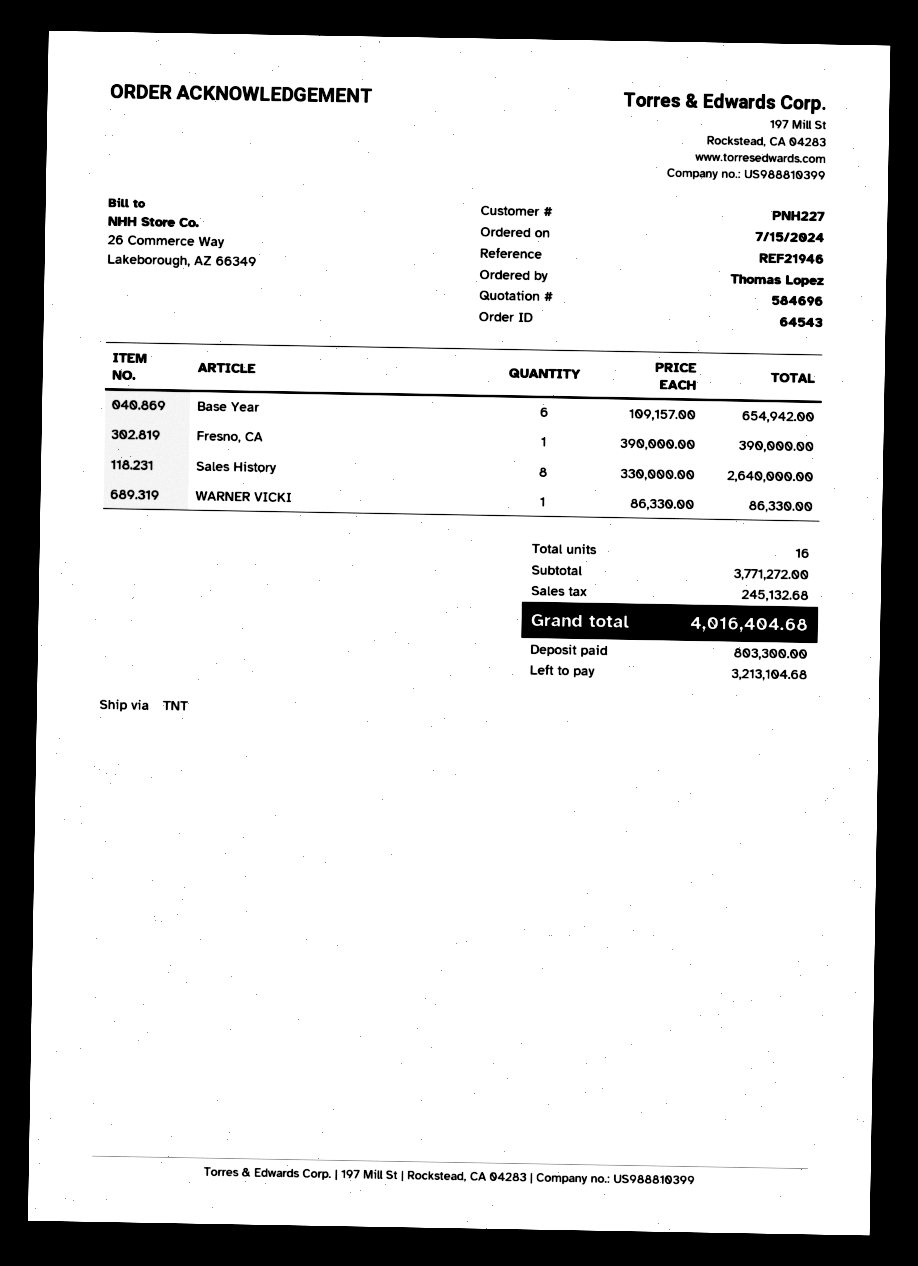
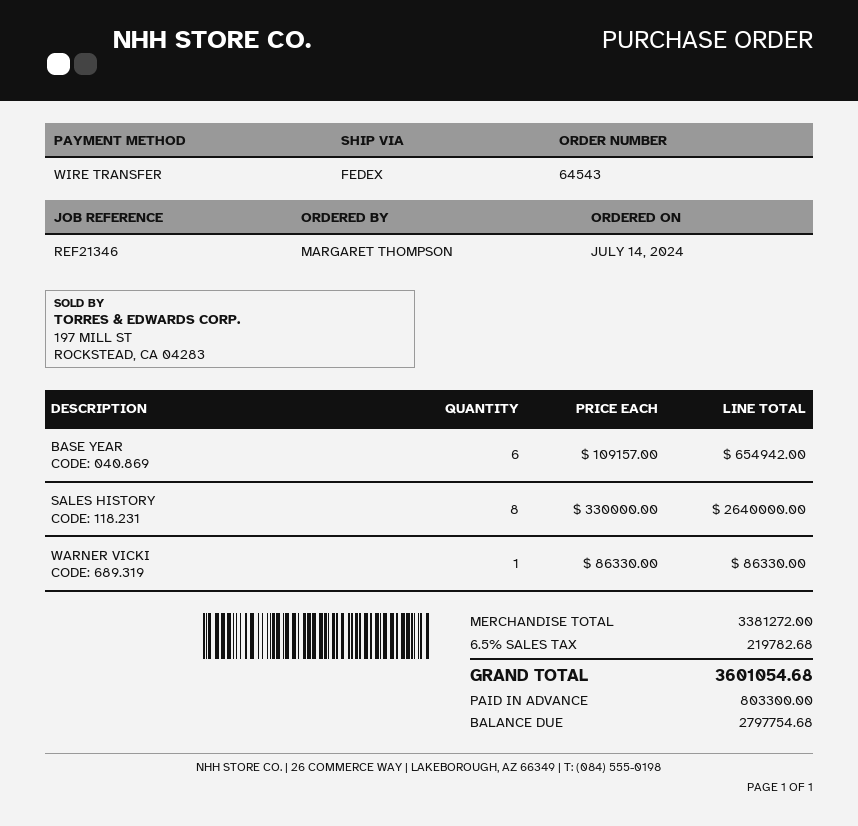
order date: 2024-07-15 -> 2024-07-14
reference: REF21946 -> REF21346
ordered by: Thomas Lopez -> MARGARET THOMPSON
shipping method: TNT -> FedEx
Fresno, CA: 1 x 390000.00 = 390000.00 -> none
subtotal: 3771272.00 -> 3381272.00
tax: 245132.68 -> 219782.68
total: 4016404.68 -> 3601054.68
balance: 3213104.68 -> 2797754.68

